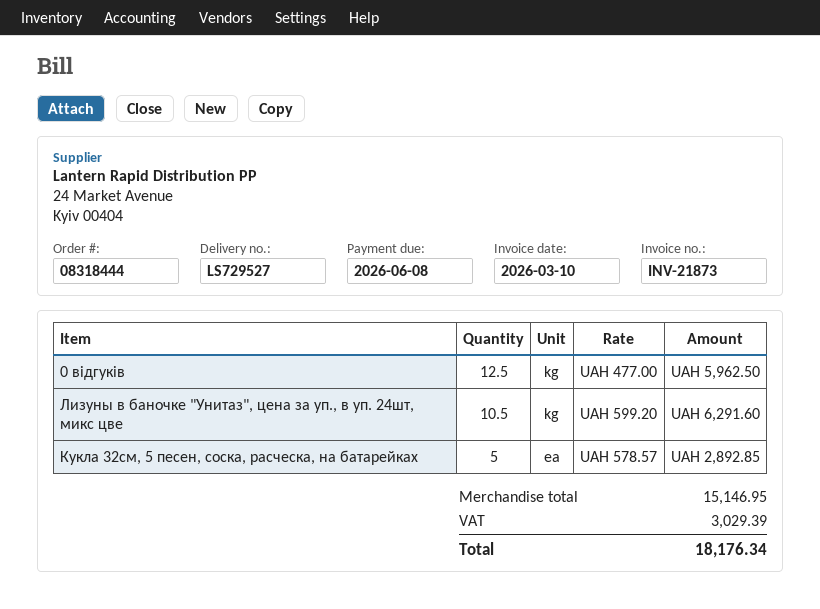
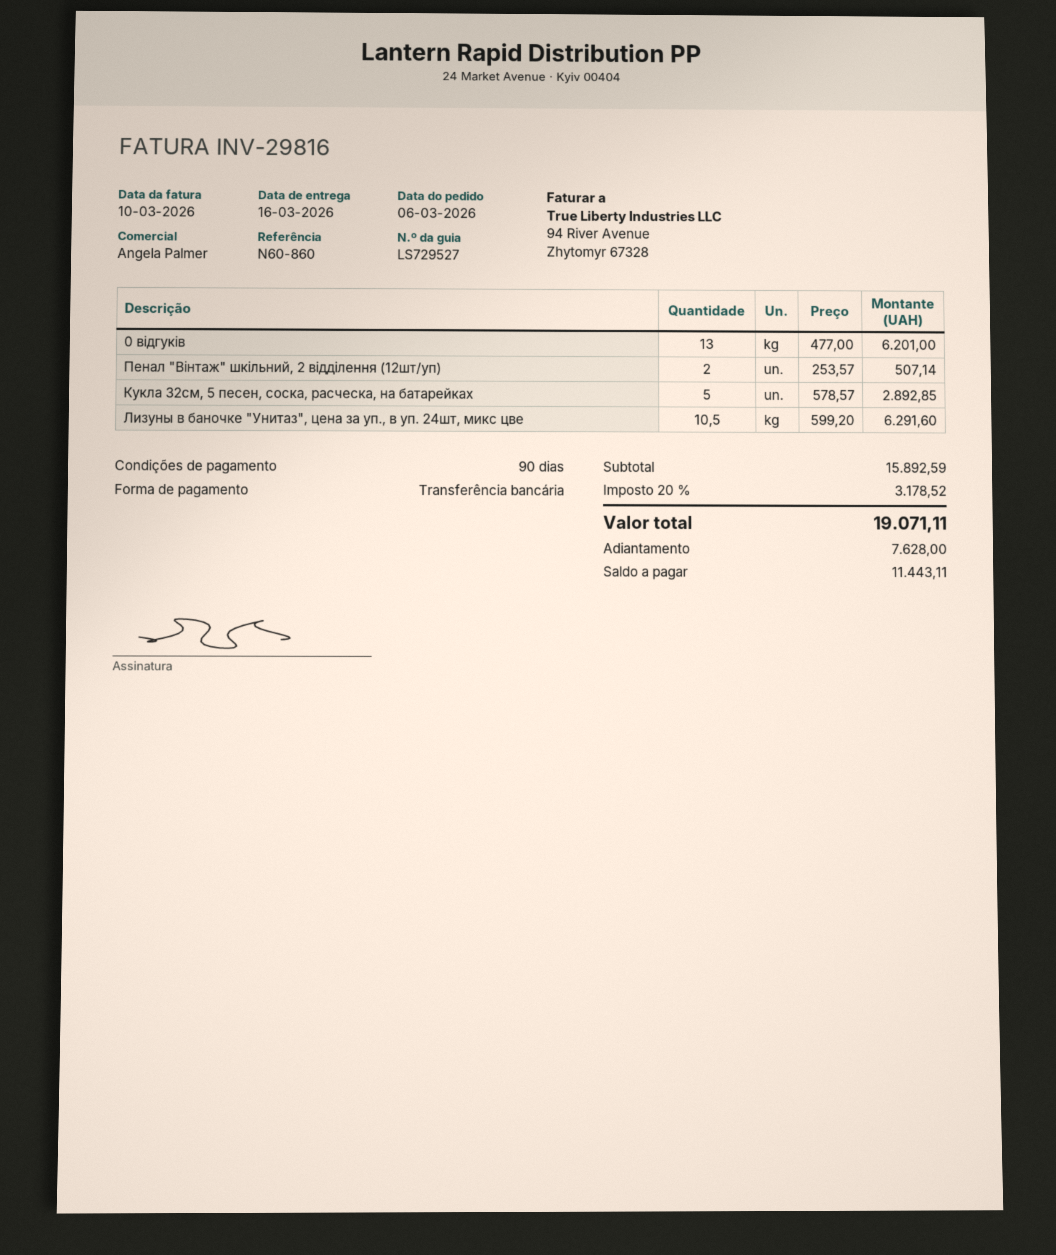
invoice number: INV-21873 -> INV-29816
0 відгуків: 12.5 x 477.00 = 5962.50 -> 13 x 477.00 = 6201.00
Пенал "Вінтаж" шкільний, 2 відділення (12шт/уп): none -> 2 x 253.57 = 507.14
subtotal: 15146.95 -> 15892.59
tax: 3029.39 -> 3178.52
total: 18176.34 -> 19071.11

